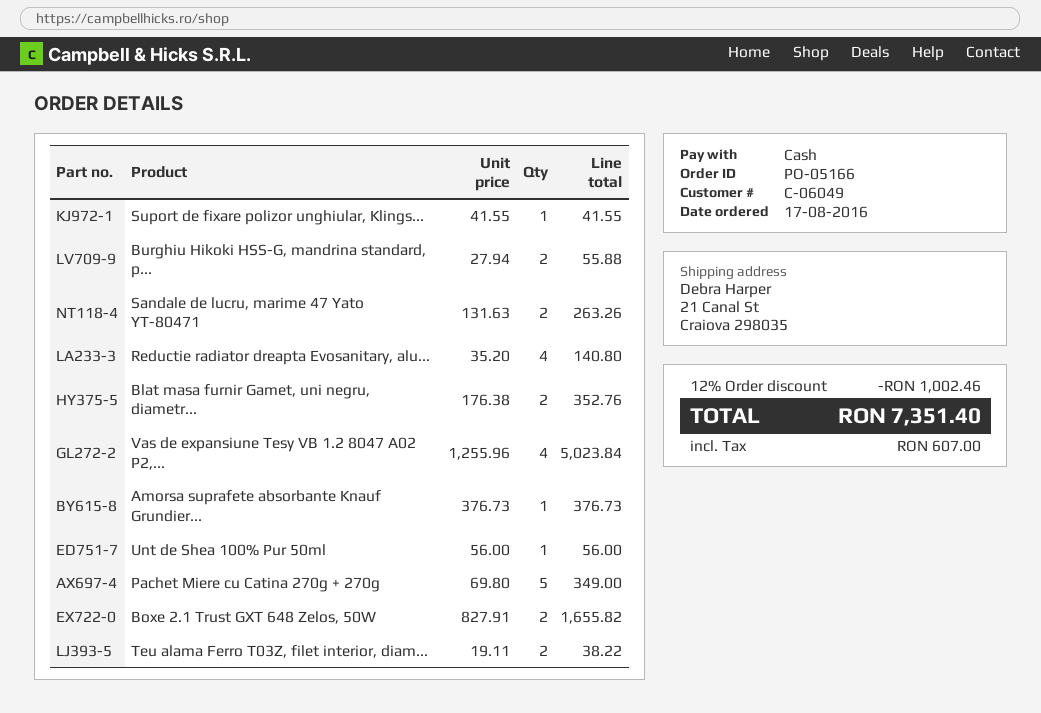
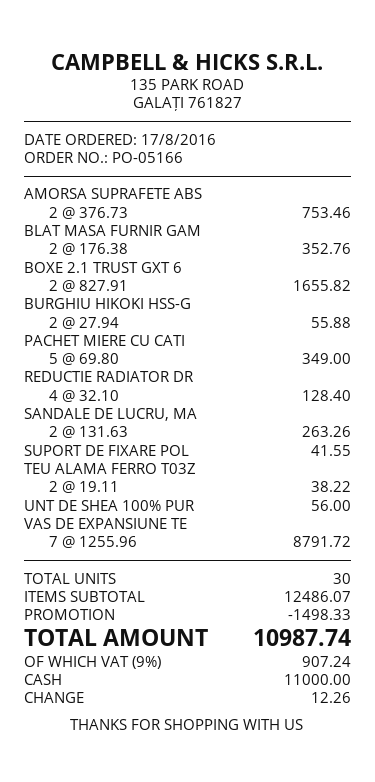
Reductie radiator dreapta Evosanitary, alu...: 4 x 35.20 = 140.80 -> 4 x 32.10 = 128.40
Vas de expansiune Tesy VB 1.2 8047 A02 P2,...: 4 x 1255.96 = 5023.84 -> 7 x 1255.96 = 8791.72
Amorsa suprafete absorbante Knauf Grundier...: 1 x 376.73 = 376.73 -> 2 x 376.73 = 753.46
discount: 1002.46 -> 1498.33
tax: 607.00 -> 907.24
total: 7351.40 -> 10987.74

